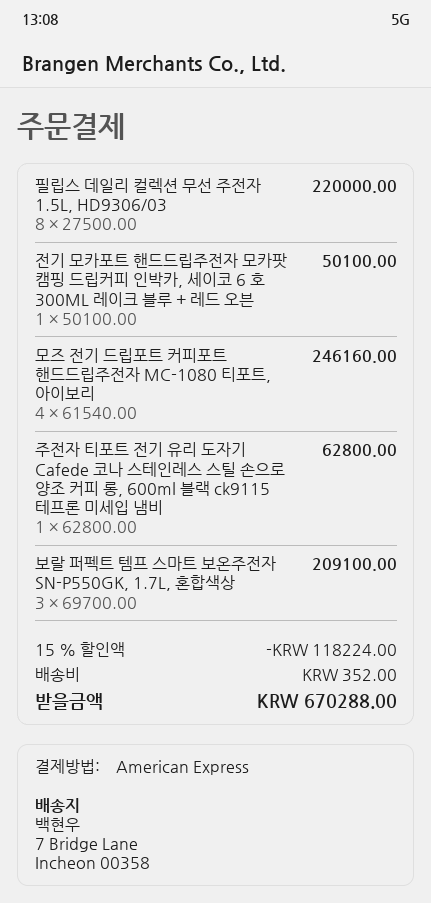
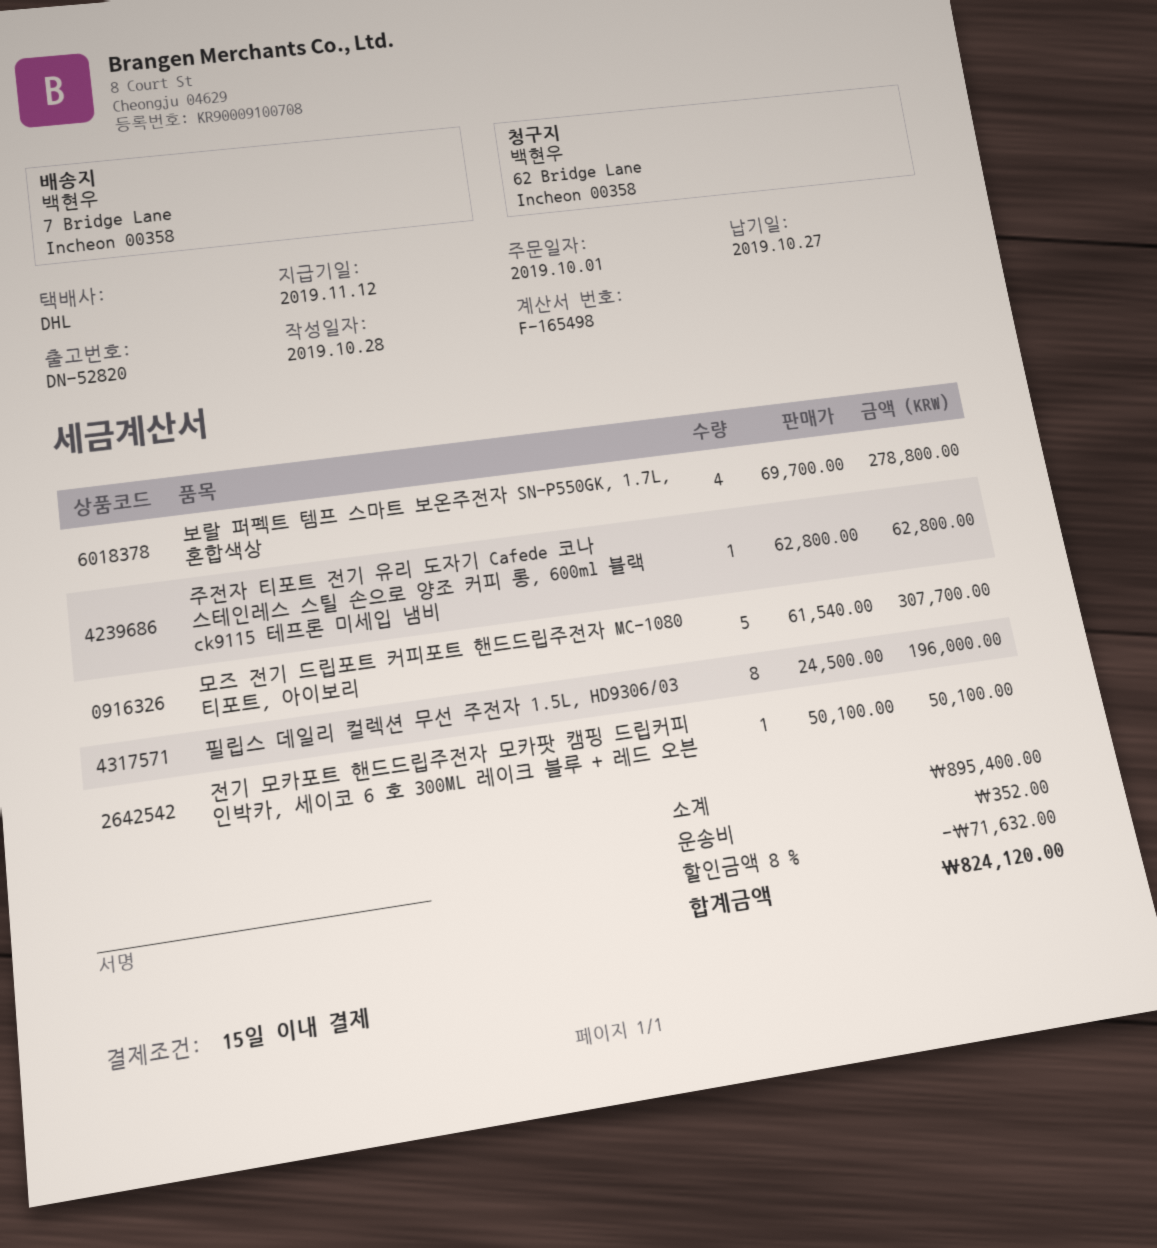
필립스 데일리 컬렉션 무선 주전자 1.5L, HD9306/03: 8 x 27500.00 = 220000.00 -> 8 x 24500.00 = 196000.00
모즈 전기 드립포트 커피포트 핸드드립주전자 MC-1080 티포트, 아이보리: 4 x 61540.00 = 246160.00 -> 5 x 61540.00 = 307700.00
보랄 퍼펙트 템프 스마트 보온주전자 SN-P550GK, 1.7L, 혼합색상: 3 x 69700.00 = 209100.00 -> 4 x 69700.00 = 278800.00
discount: 15% = 118224.00 -> 8% = 71632.00
total: 670288.00 -> 824120.00

